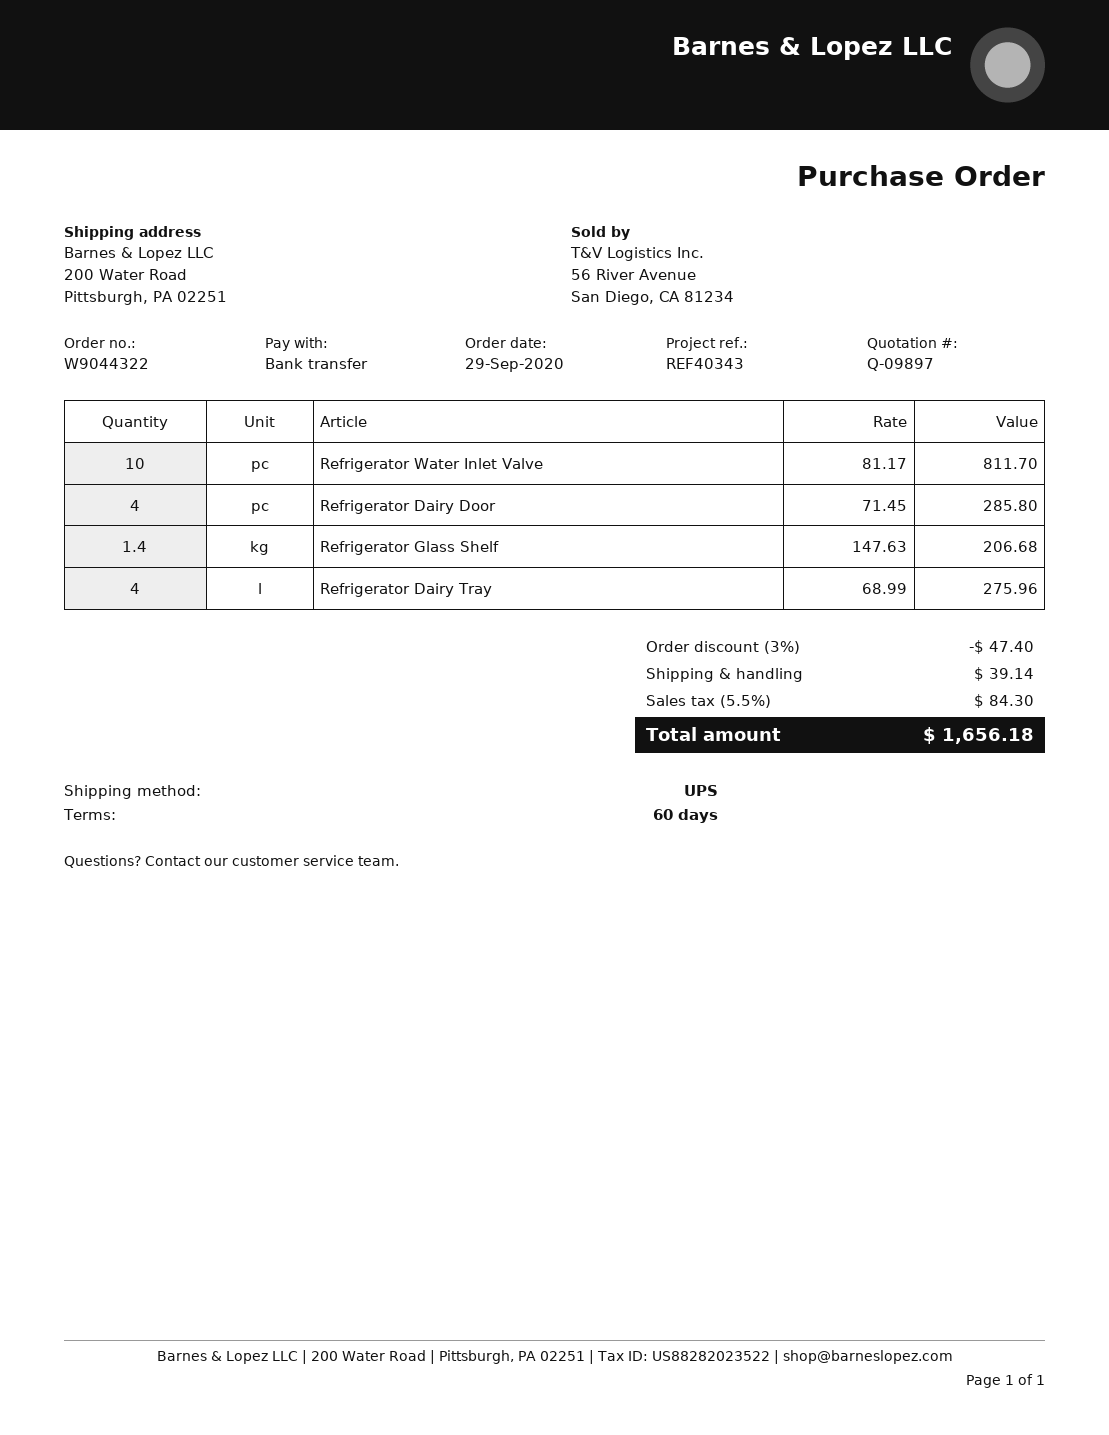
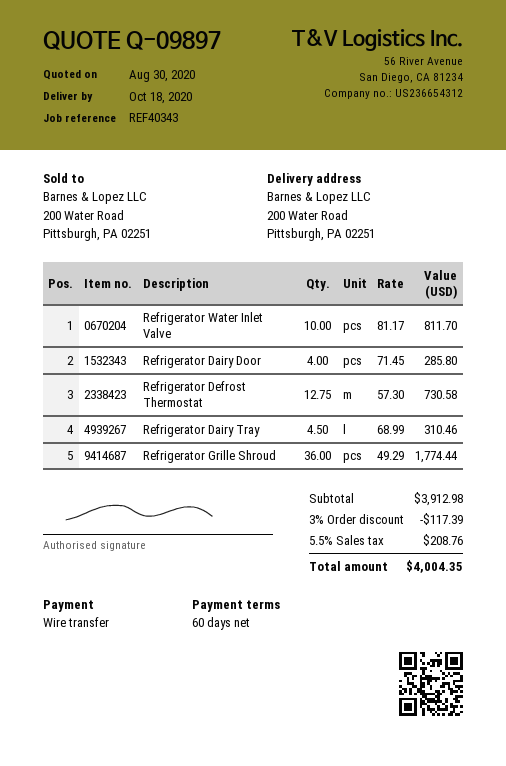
Refrigerator Glass Shelf: 1.4 x 147.63 = 206.68 -> none
Refrigerator Dairy Tray: 4 x 68.99 = 275.96 -> 4.5 x 68.99 = 310.46
Refrigerator Defrost Thermostat: none -> 12.75 x 57.30 = 730.58
Refrigerator Grille Shroud: none -> 36 x 49.29 = 1774.44
discount: 3% = 47.40 -> 3% = 117.39
shipping: 39.14 -> none
tax: 5.5% = 84.30 -> 5.5% = 208.76
total: 1656.18 -> 4004.35

